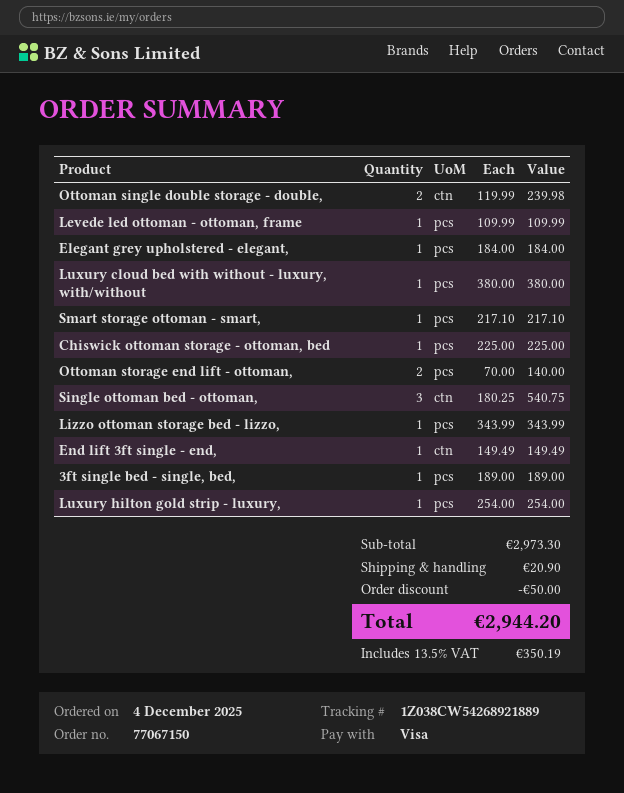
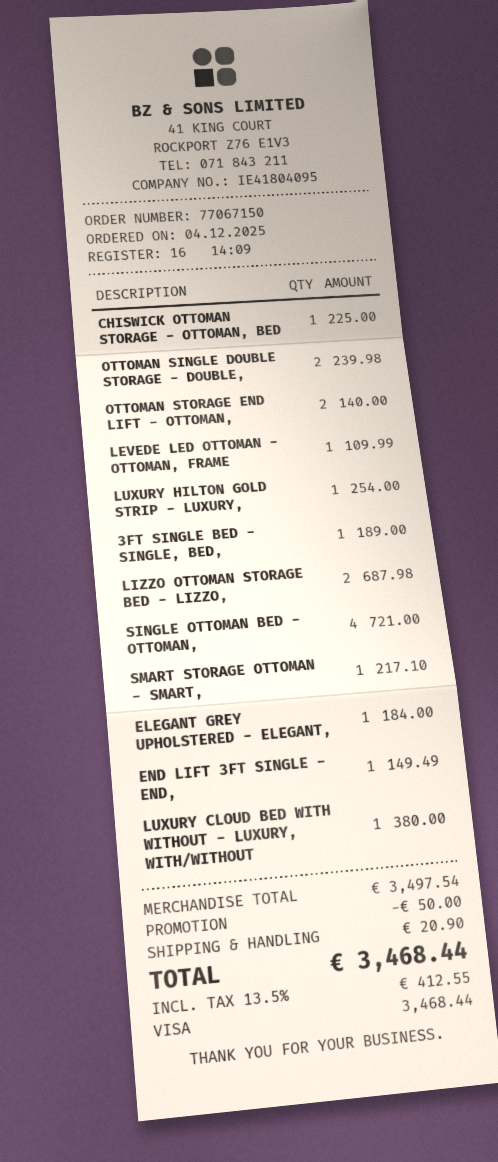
Single ottoman bed - ottoman,: 3 for 540.75 -> 4 for 721.00
Lizzo ottoman storage bed - lizzo,: 1 for 343.99 -> 2 for 687.98
subtotal: 2973.30 -> 3497.54
tax: 13.5% = 350.19 -> 13.5% = 412.55
total: 2944.20 -> 3468.44

